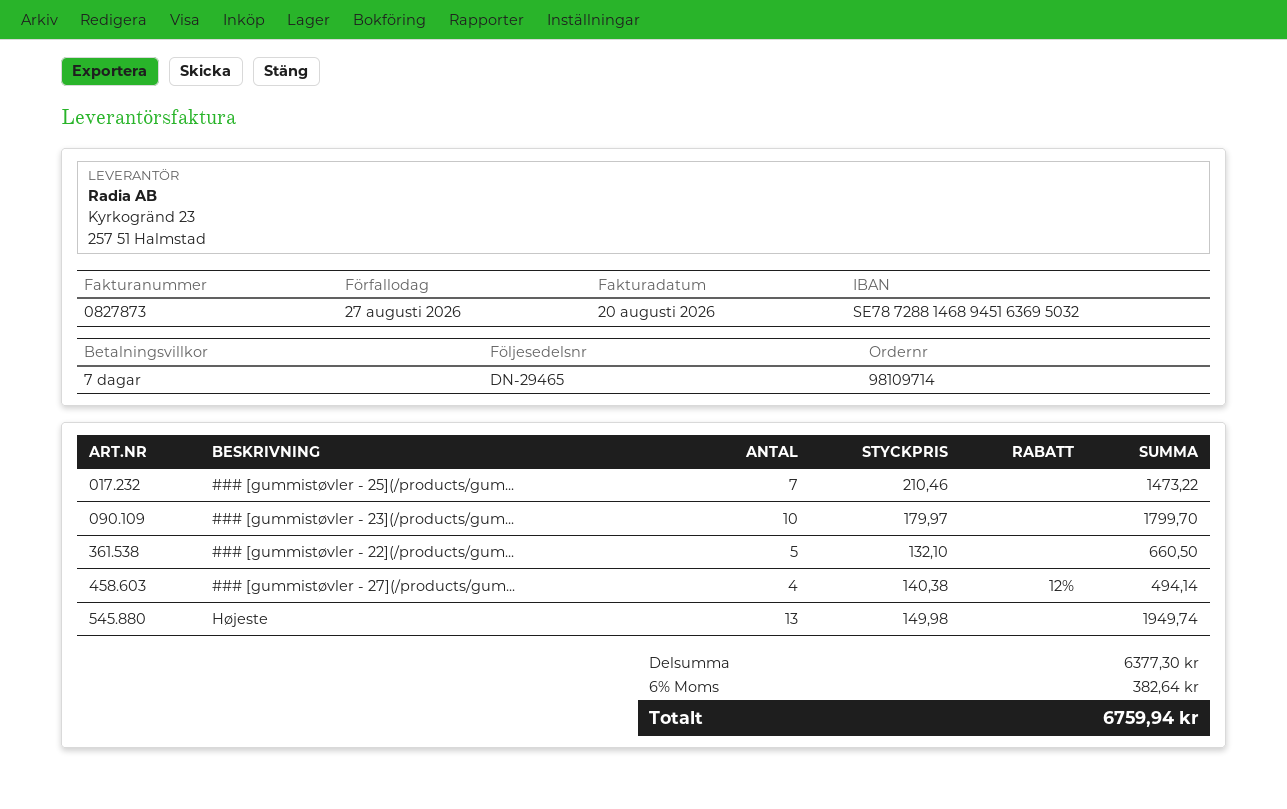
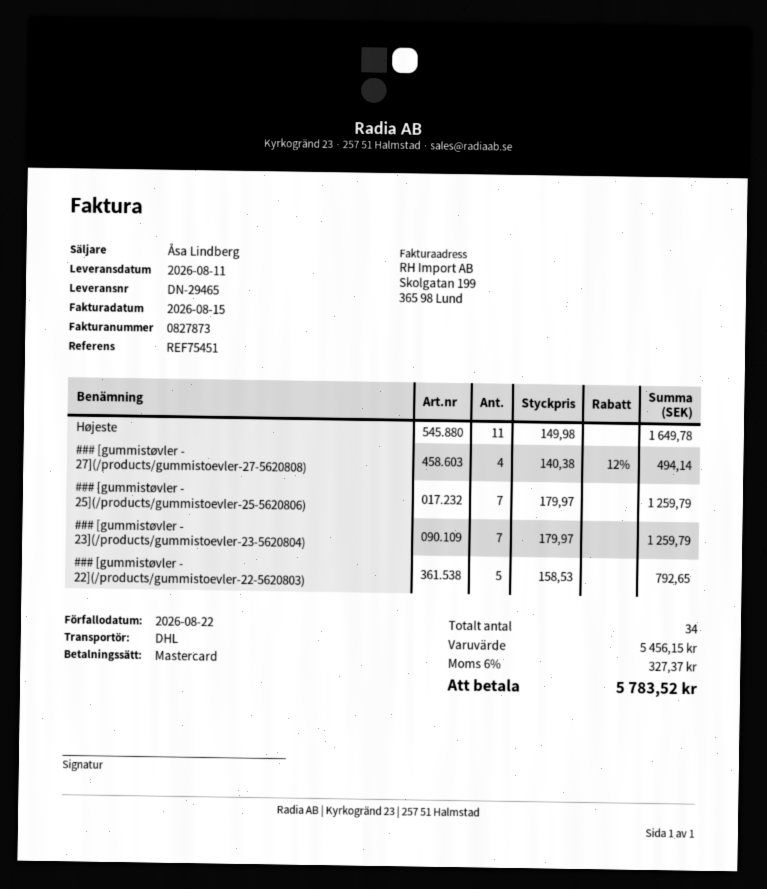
invoice date: 2026-08-20 -> 2026-08-15
due date: 2026-08-27 -> 2026-08-22
### [gummistøvler - 25](/products/gum...: 7 x 210.46 = 1473.22 -> 7 x 179.97 = 1259.79
### [gummistøvler - 23](/products/gum...: 10 x 179.97 = 1799.70 -> 7 x 179.97 = 1259.79
### [gummistøvler - 22](/products/gum...: 5 x 132.10 = 660.50 -> 5 x 158.53 = 792.65
Højeste: 13 x 149.98 = 1949.74 -> 11 x 149.98 = 1649.78
subtotal: 6377.30 -> 5456.15
tax: 6% = 382.64 -> 6% = 327.37
total: 6759.94 -> 5783.52

